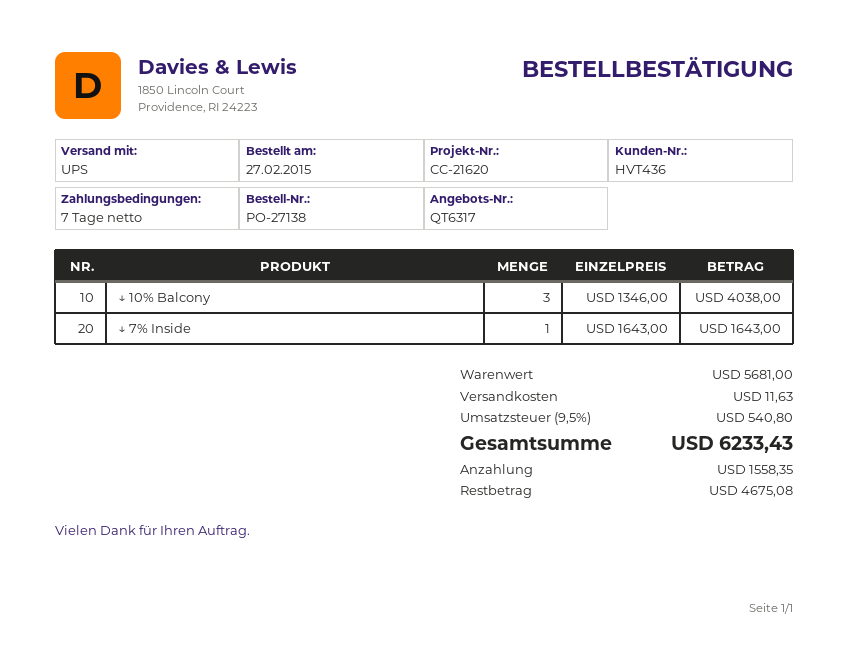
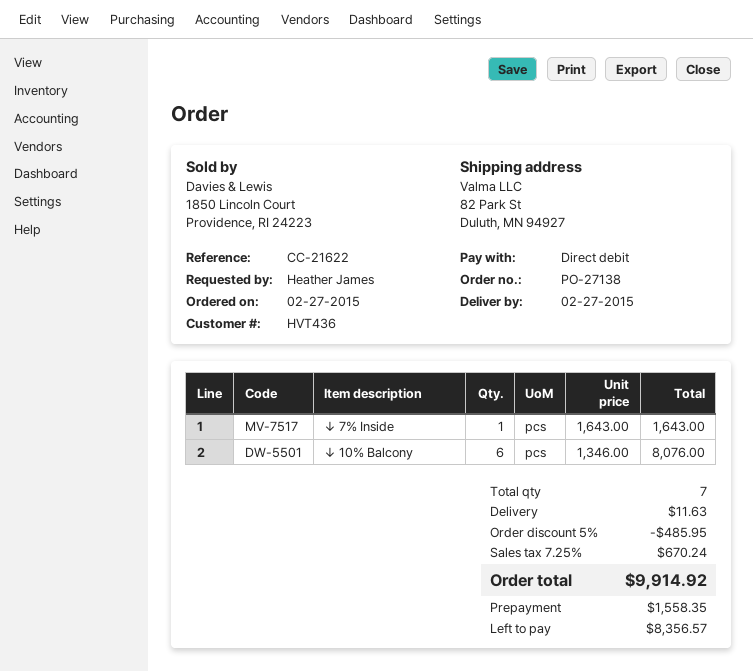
reference: CC-21620 -> CC-21622
↓ 10% Balcony: 3 x 1346.00 = 4038.00 -> 6 x 1346.00 = 8076.00
discount: none -> 5% = 485.95
tax: 9.5% = 540.80 -> 7.25% = 670.24
total: 6233.43 -> 9914.92
balance: 4675.08 -> 8356.57

